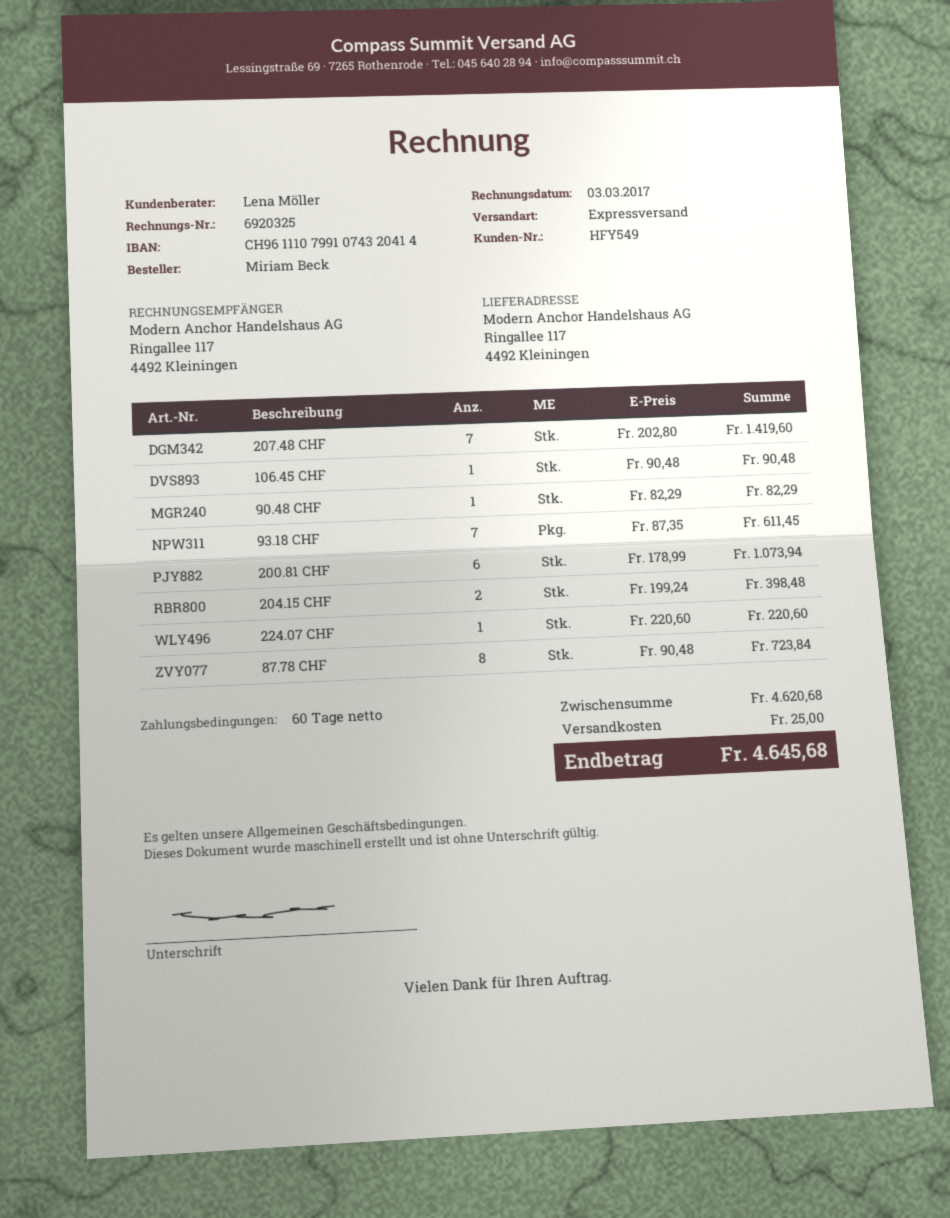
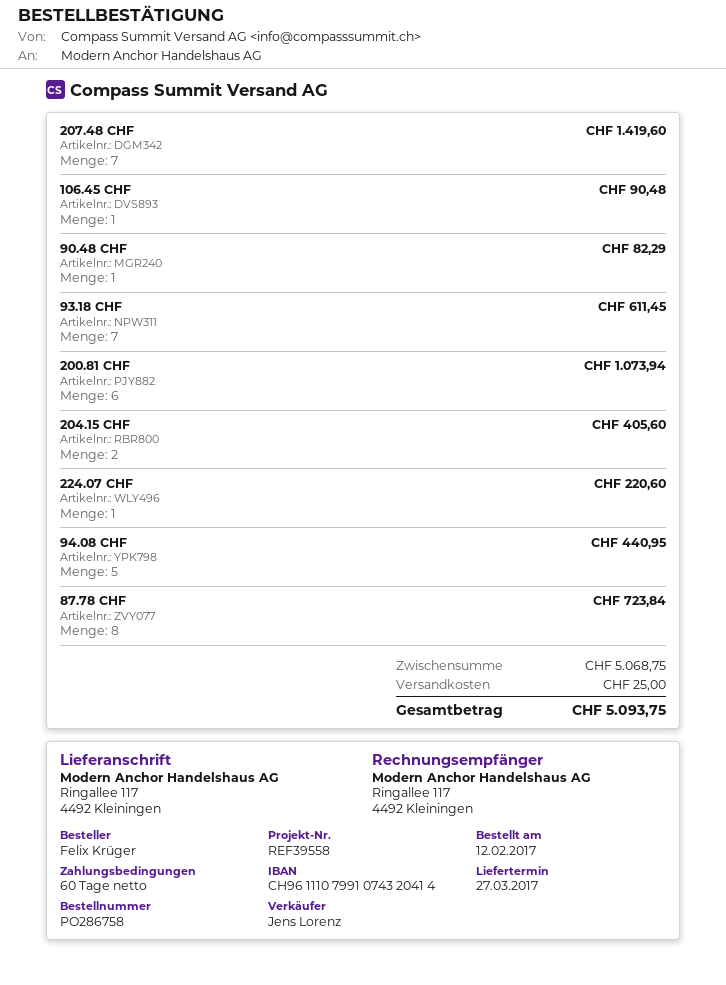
ordered by: Miriam Beck -> Felix Krüger
sales rep: Lena Möller -> Jens Lorenz
204.15 CHF: 2 for 398.48 -> 2 for 405.60
94.08 CHF: none -> 5 for 440.95
subtotal: 4620.68 -> 5068.75
total: 4645.68 -> 5093.75

